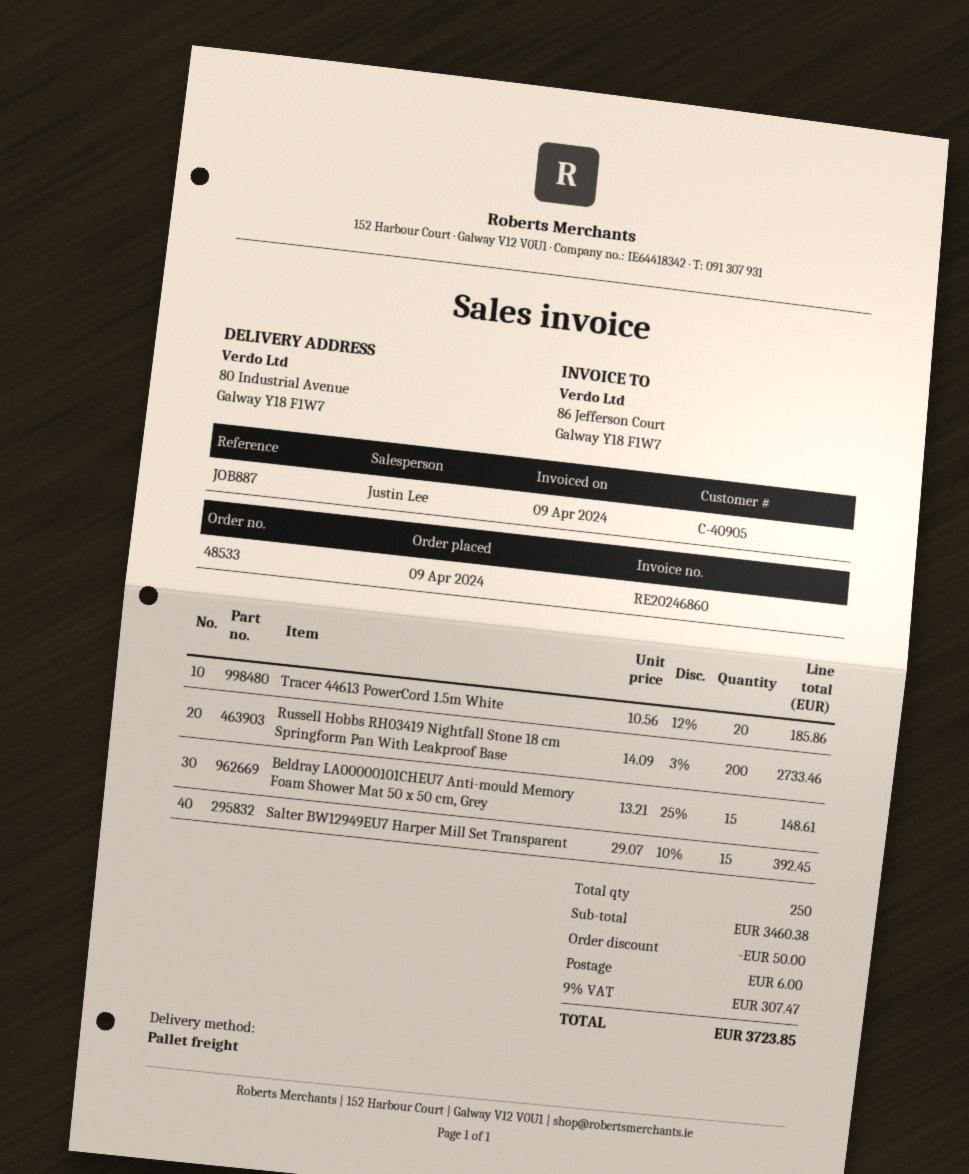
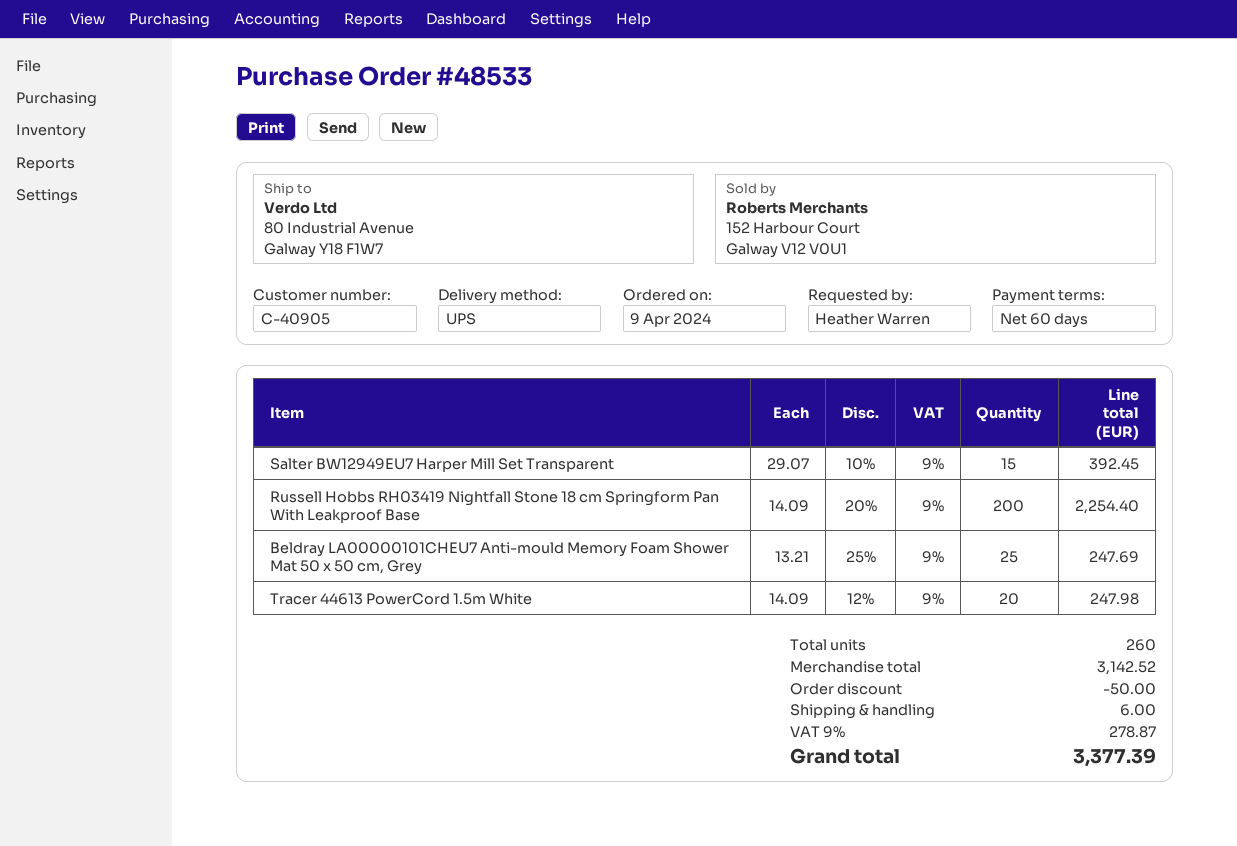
shipping method: pallet freight -> UPS
Tracer 44613 PowerCord 1.5m White: 20 x 10.56 - 12% = 185.86 -> 20 x 14.09 - 12% = 247.98
Russell Hobbs RH03419 Nightfall Stone 18 cm Springform Pan With Leakproof Base: 200 x 14.09 - 3% = 2733.46 -> 200 x 14.09 - 20% = 2254.40
Beldray LA00000101CHEU7 Anti-mould Memory Foam Shower Mat 50 x 50 cm, Grey: 15 x 13.21 - 25% = 148.61 -> 25 x 13.21 - 25% = 247.69
total quantity: 250 -> 260
subtotal: 3460.38 -> 3142.52
tax: 9% = 307.47 -> 9% = 278.87
total: 3723.85 -> 3377.39

